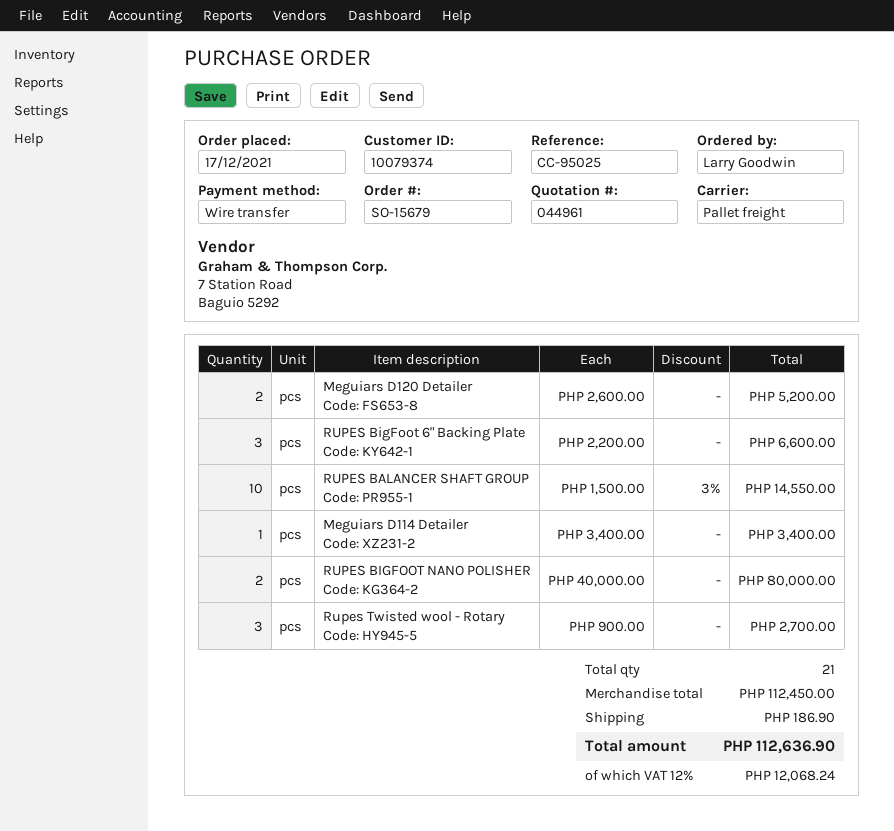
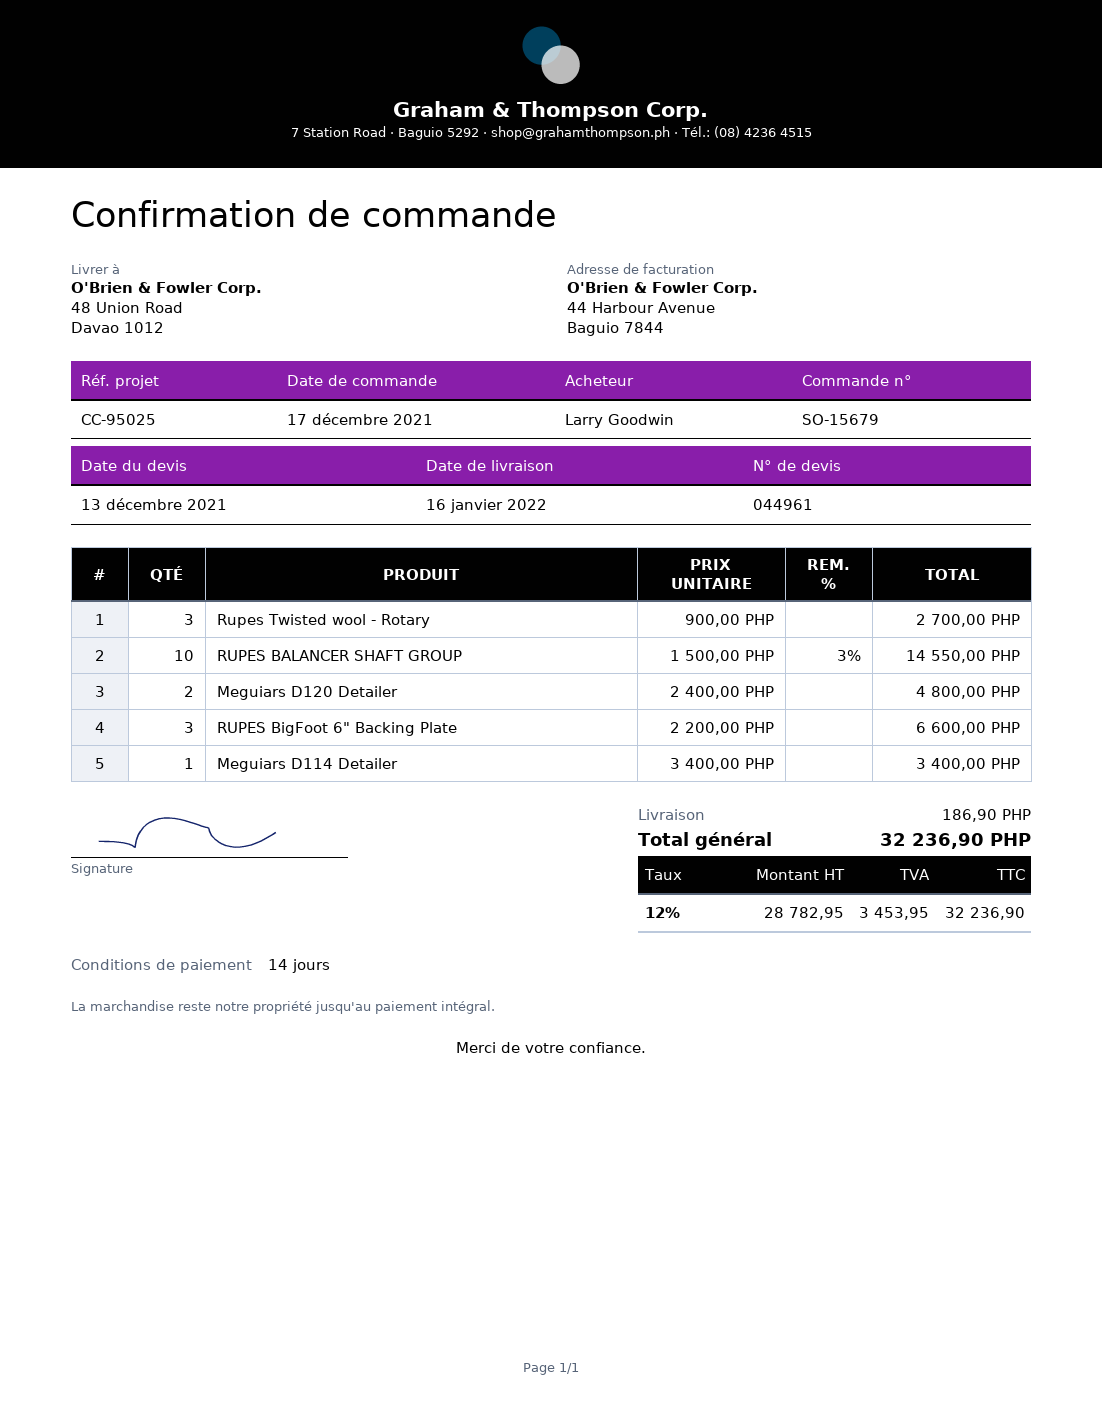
Meguiars D120 Detailer: 2 x 2600.00 = 5200.00 -> 2 x 2400.00 = 4800.00
RUPES BIGFOOT NANO POLISHER: 2 x 40000.00 = 80000.00 -> none
tax: 12% = 12068.24 -> 12% = 3453.95
total: 112636.90 -> 32236.90

